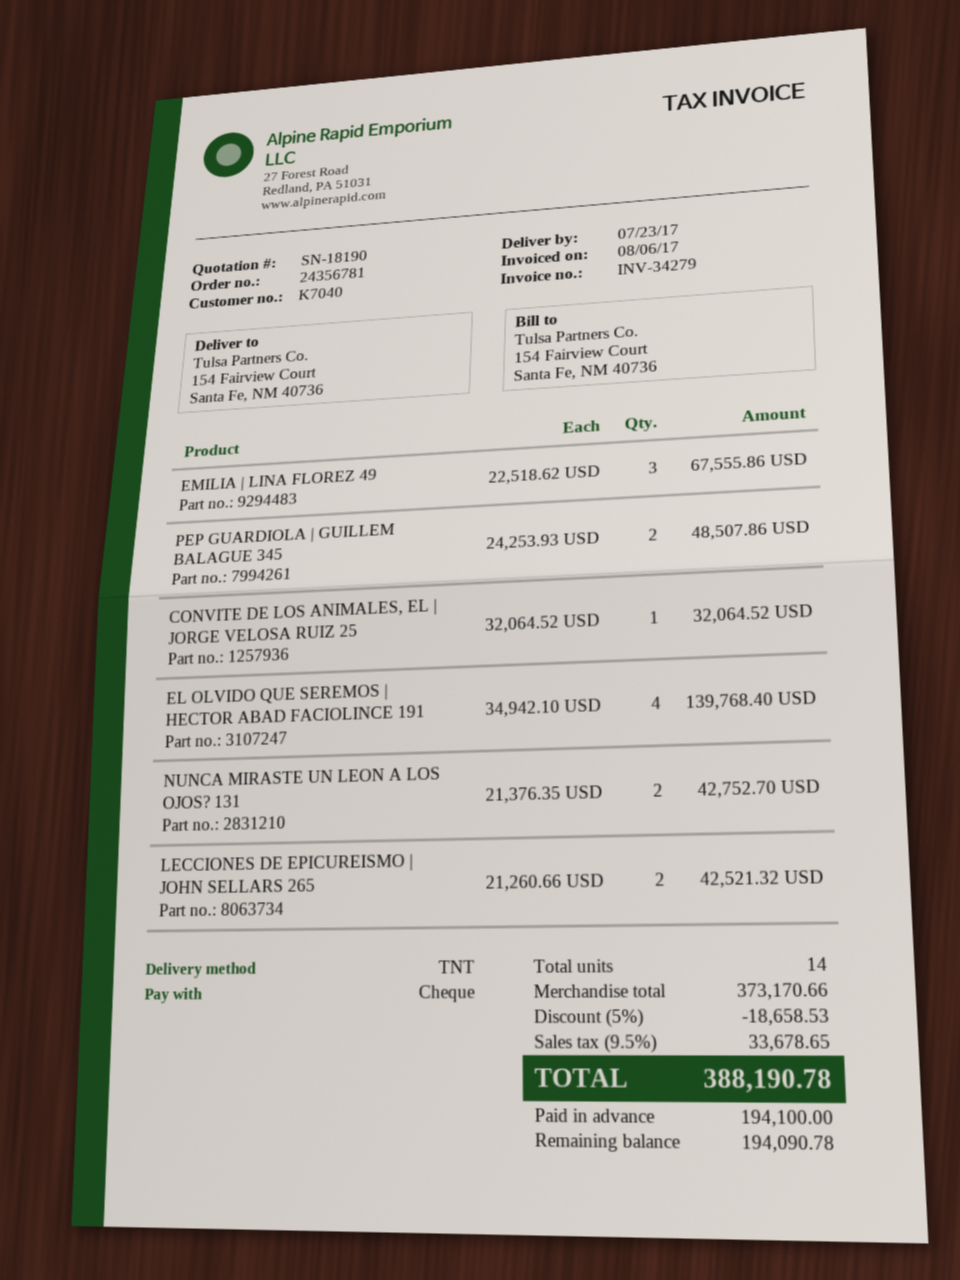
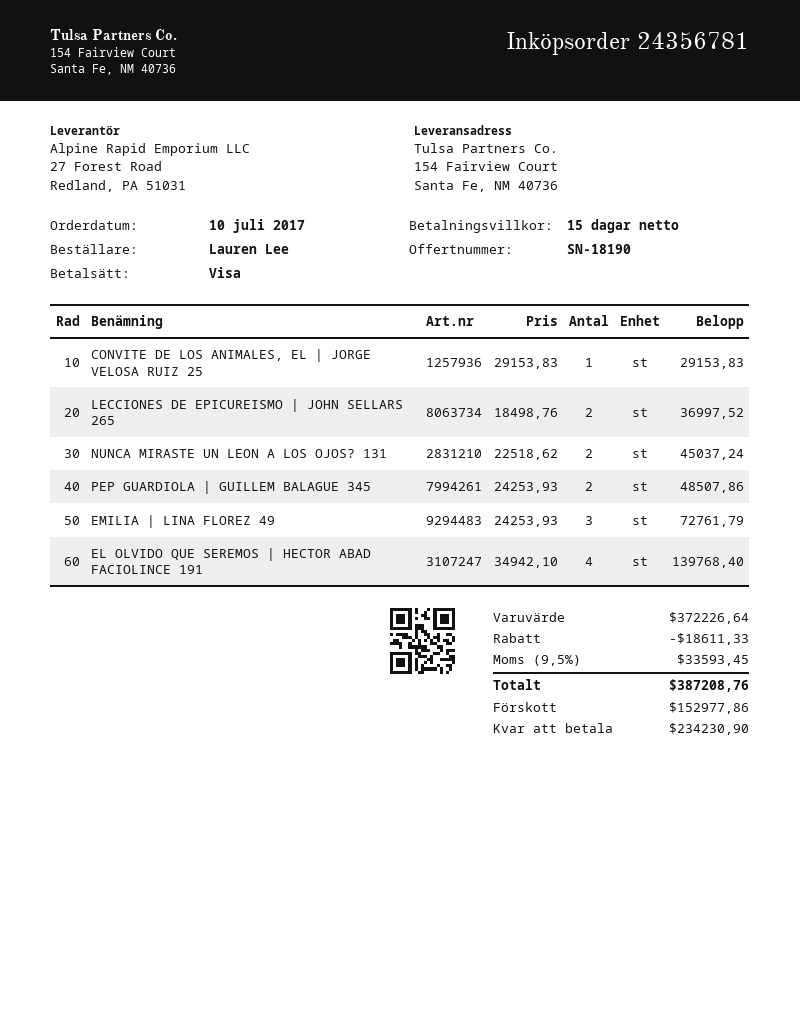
payment method: cheque -> Visa
EMILIA | LINA FLOREZ 49: 3 x 22518.62 = 67555.86 -> 3 x 24253.93 = 72761.79
CONVITE DE LOS ANIMALES, EL | JORGE VELOSA RUIZ 25: 1 x 32064.52 = 32064.52 -> 1 x 29153.83 = 29153.83
NUNCA MIRASTE UN LEON A LOS OJOS? 131: 2 x 21376.35 = 42752.70 -> 2 x 22518.62 = 45037.24
LECCIONES DE EPICUREISMO | JOHN SELLARS 265: 2 x 21260.66 = 42521.32 -> 2 x 18498.76 = 36997.52
subtotal: 373170.66 -> 372226.64
discount: 18658.53 -> 18611.33
tax: 9.5% = 33678.65 -> 9.5% = 33593.45
total: 388190.78 -> 387208.76
deposit: 194100.00 -> 152977.86
balance: 194090.78 -> 234230.90

